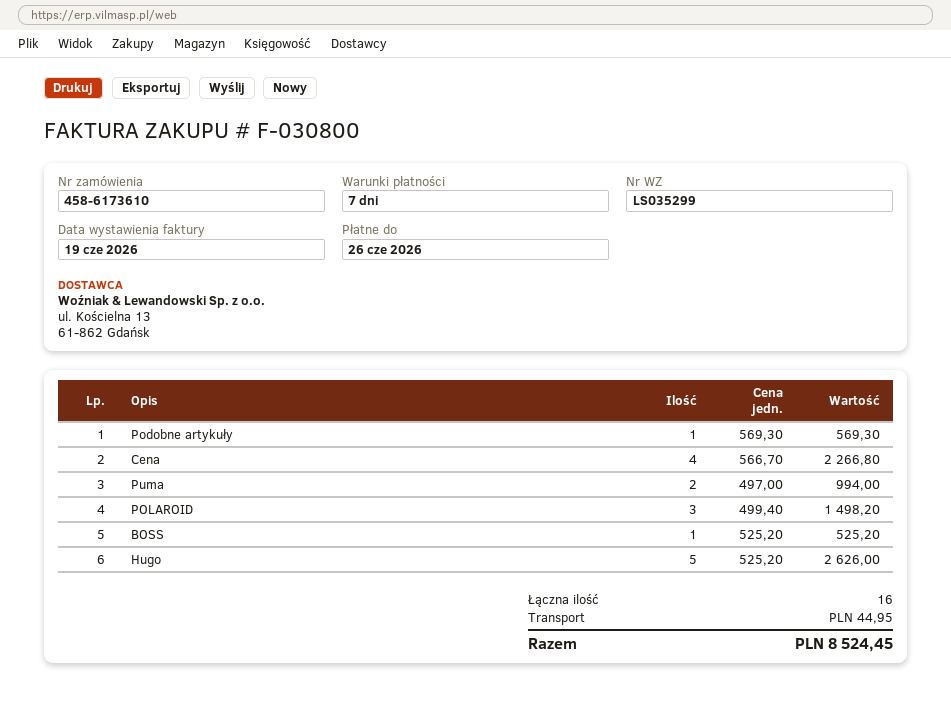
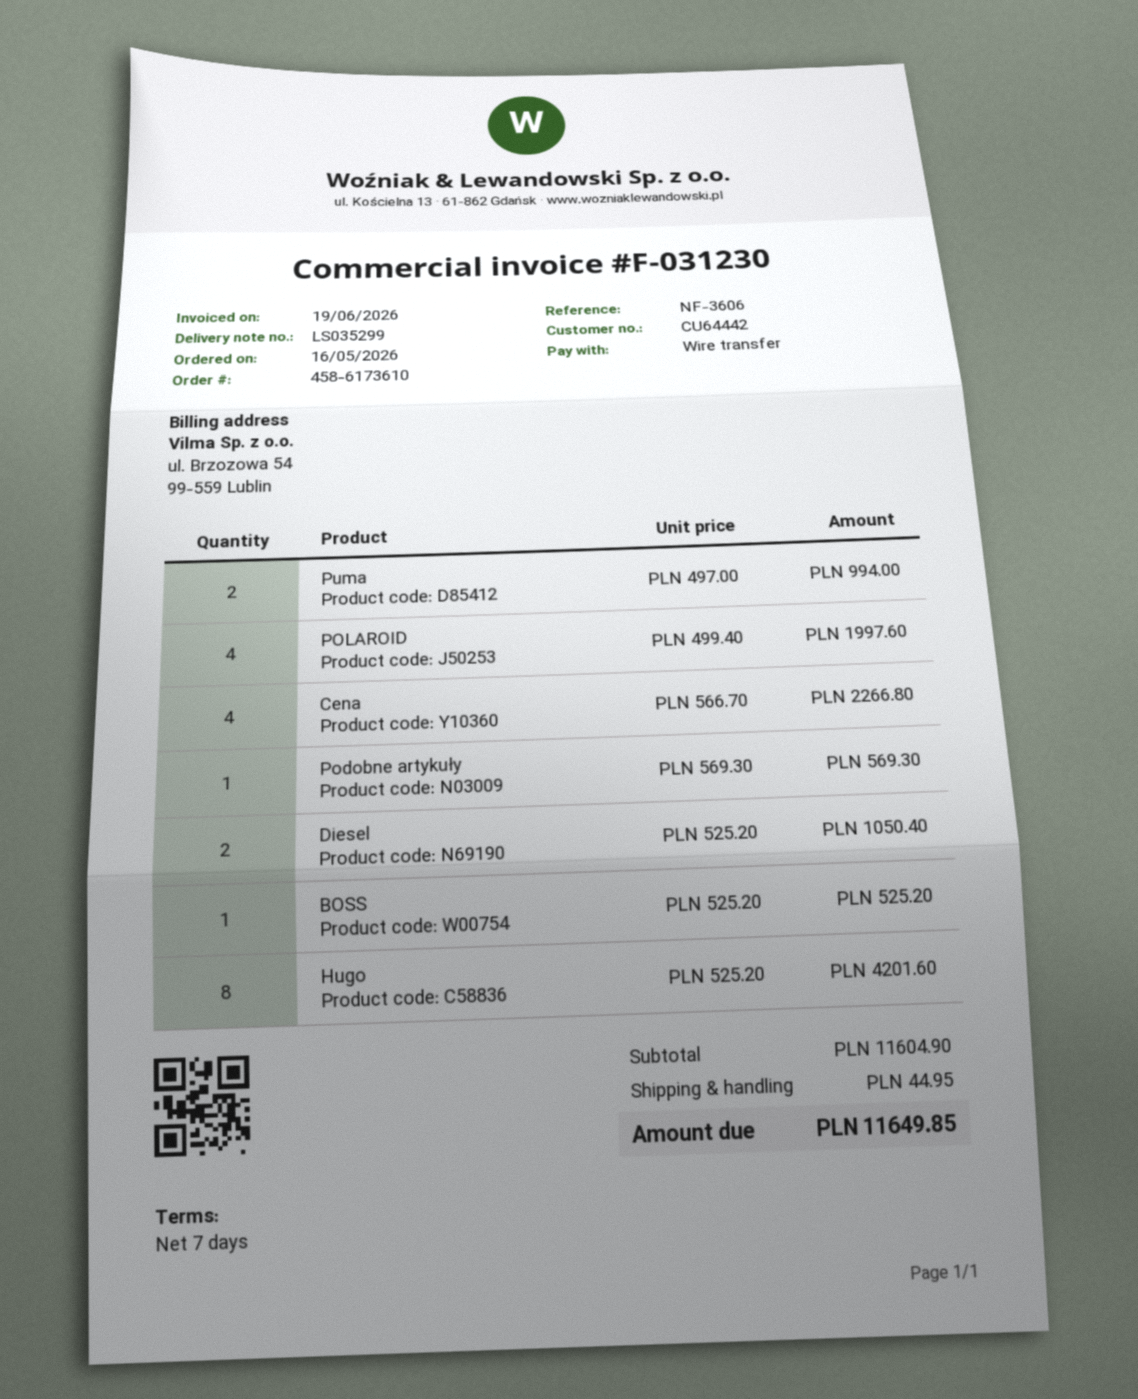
invoice number: F-030800 -> F-031230
POLAROID: 3 x 499.40 = 1498.20 -> 4 x 499.40 = 1997.60
Hugo: 5 x 525.20 = 2626.00 -> 8 x 525.20 = 4201.60
Diesel: none -> 2 x 525.20 = 1050.40
total: 8524.45 -> 11649.85

